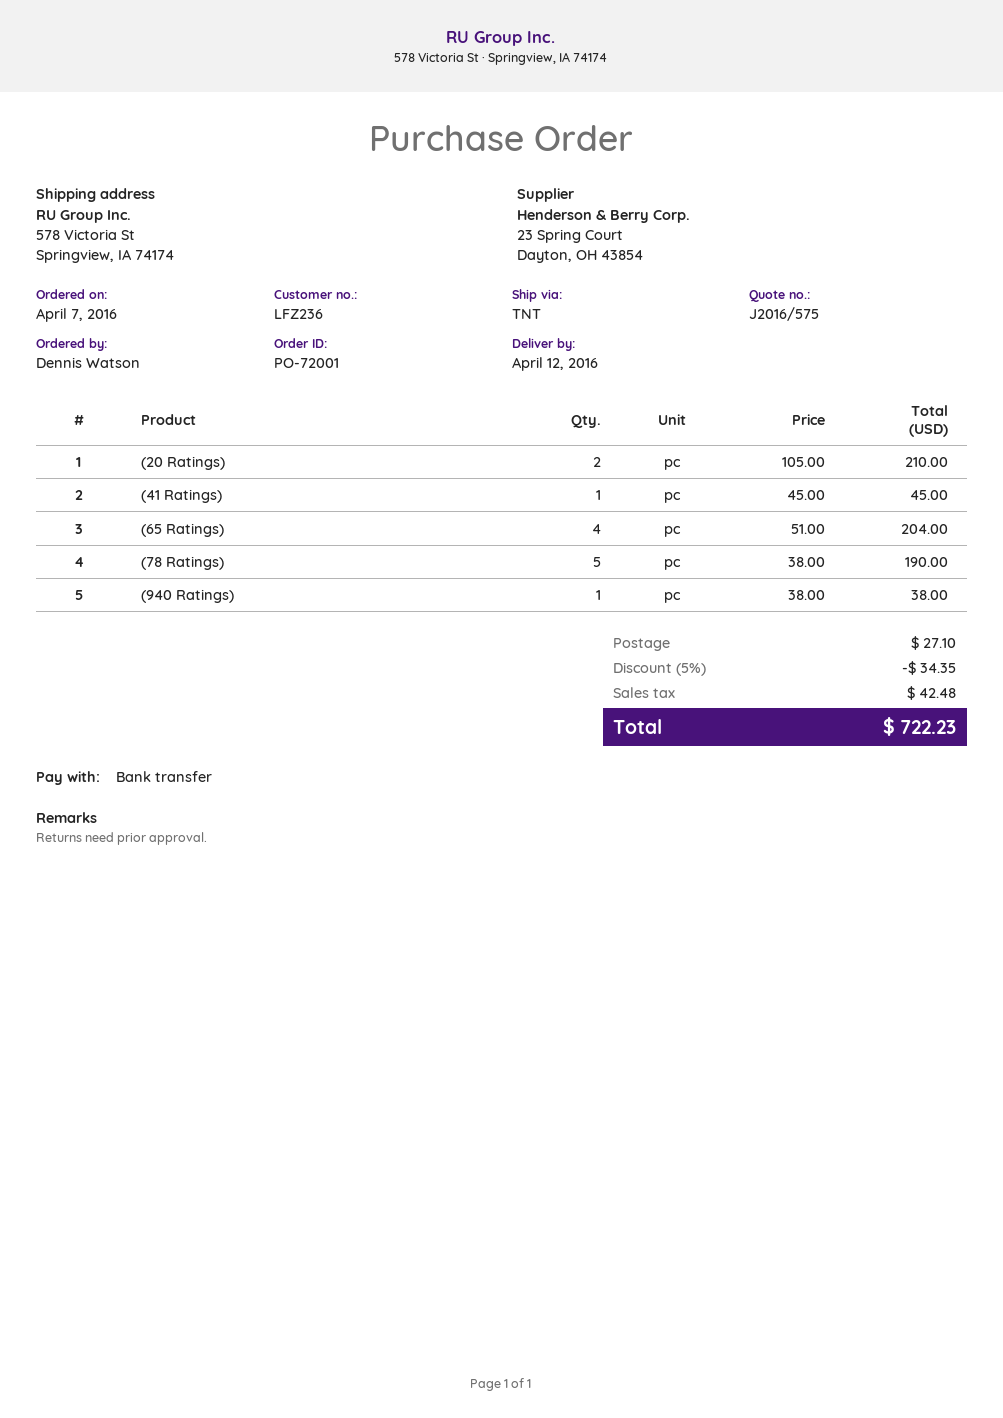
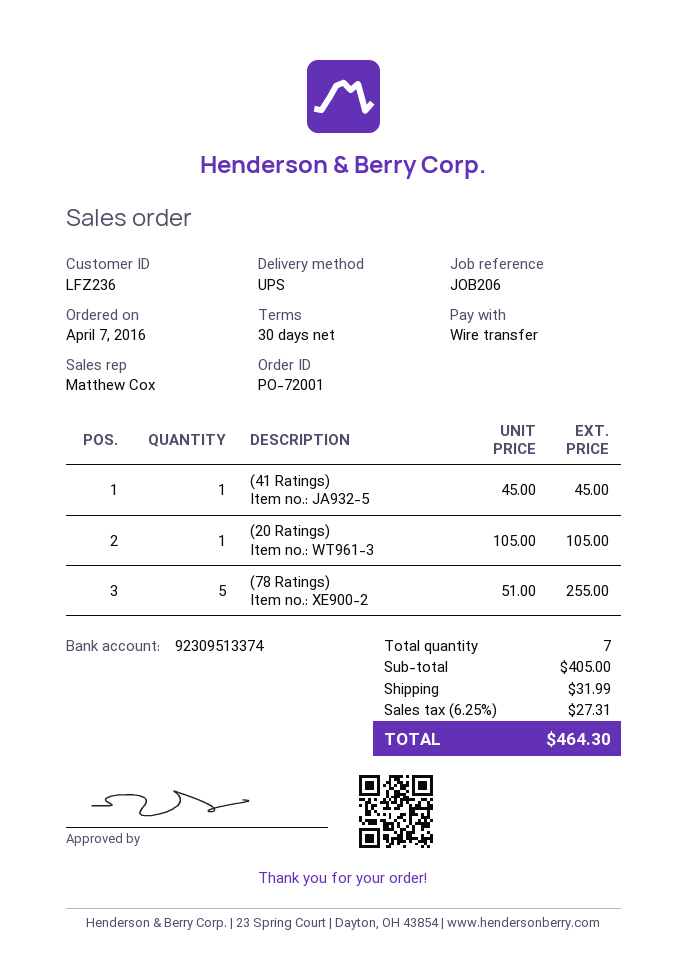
shipping method: TNT -> UPS
(20 Ratings): 2 x 105.00 = 210.00 -> 1 x 105.00 = 105.00
(65 Ratings): 4 x 51.00 = 204.00 -> none
(78 Ratings): 5 x 38.00 = 190.00 -> 5 x 51.00 = 255.00
(940 Ratings): 1 x 38.00 = 38.00 -> none
discount: 5% = 34.35 -> none
shipping: 27.10 -> 31.99
tax: 42.48 -> 27.31
total: 722.23 -> 464.30

